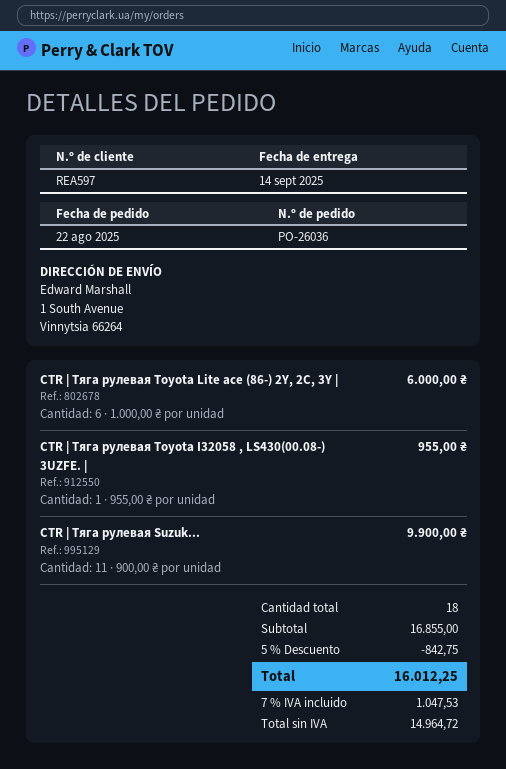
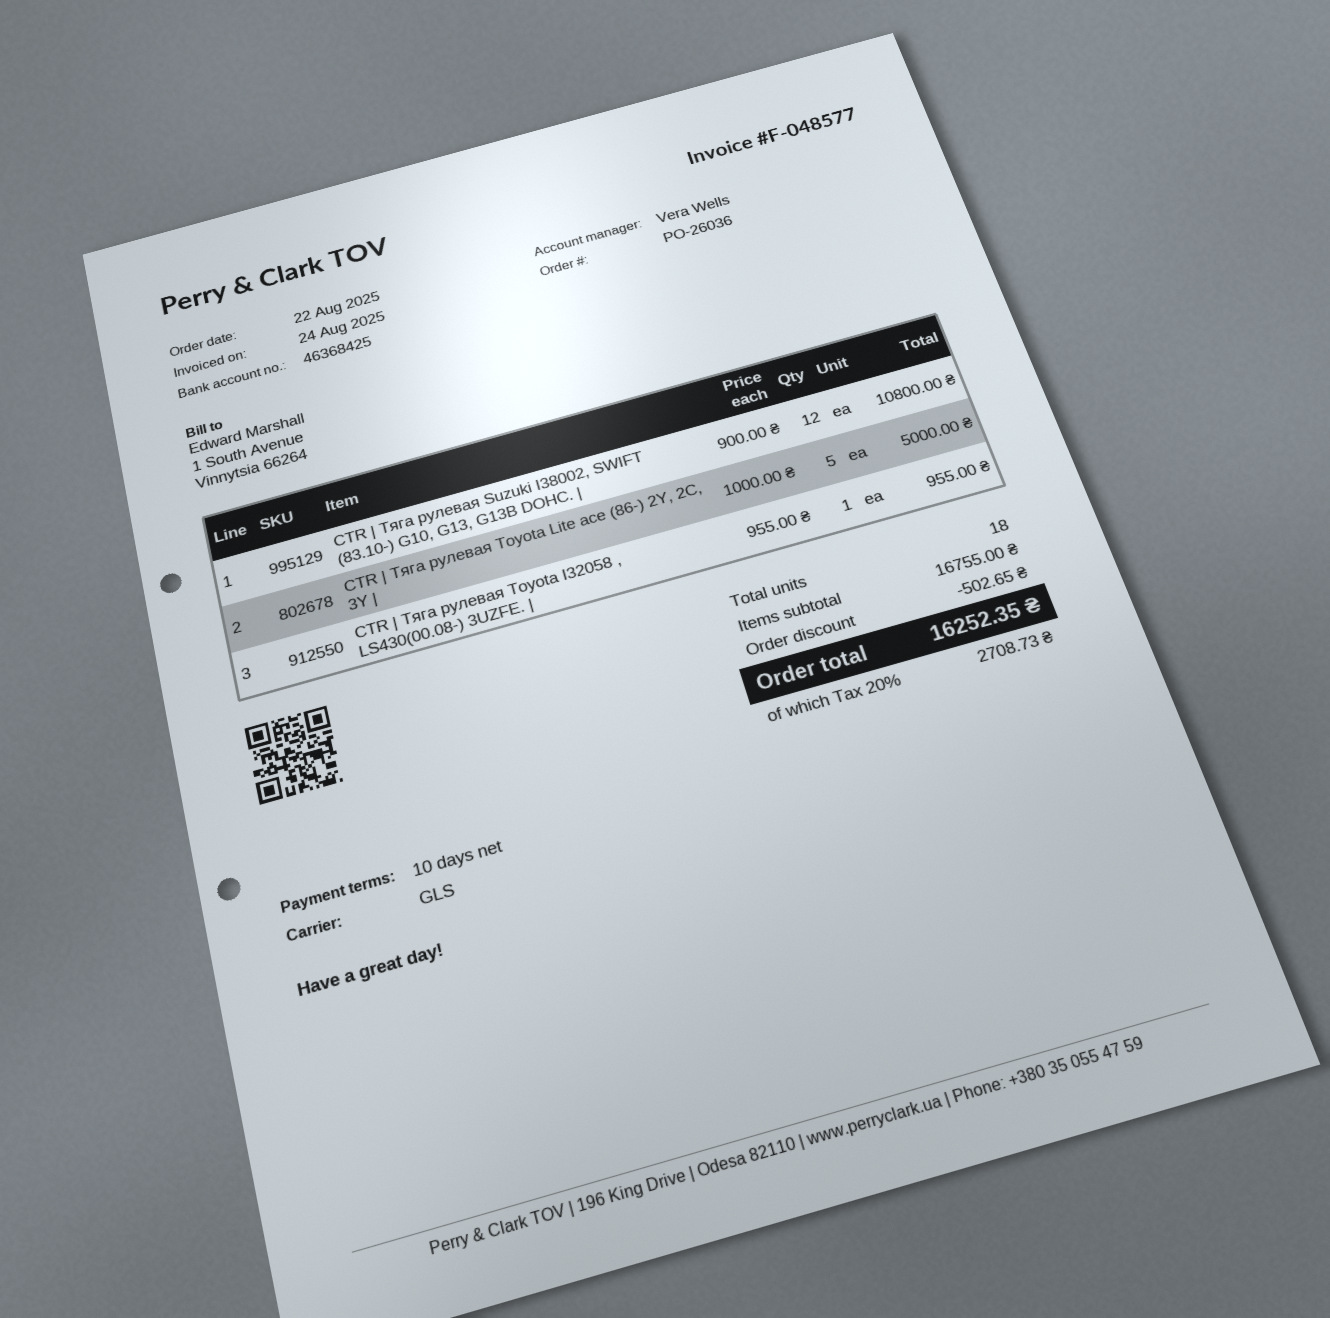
CTR | Тяга рулевая Toyota Lite ace (86-) 2Y, 2C, 3Y |: 6 x 1000.00 = 6000.00 -> 5 x 1000.00 = 5000.00
CTR | Тяга рулевая Suzuk...: 11 x 900.00 = 9900.00 -> 12 x 900.00 = 10800.00
subtotal: 16855.00 -> 16755.00
discount: 842.75 -> 502.65
tax: 7% = 1047.53 -> 20% = 2708.73
total: 16012.25 -> 16252.35

